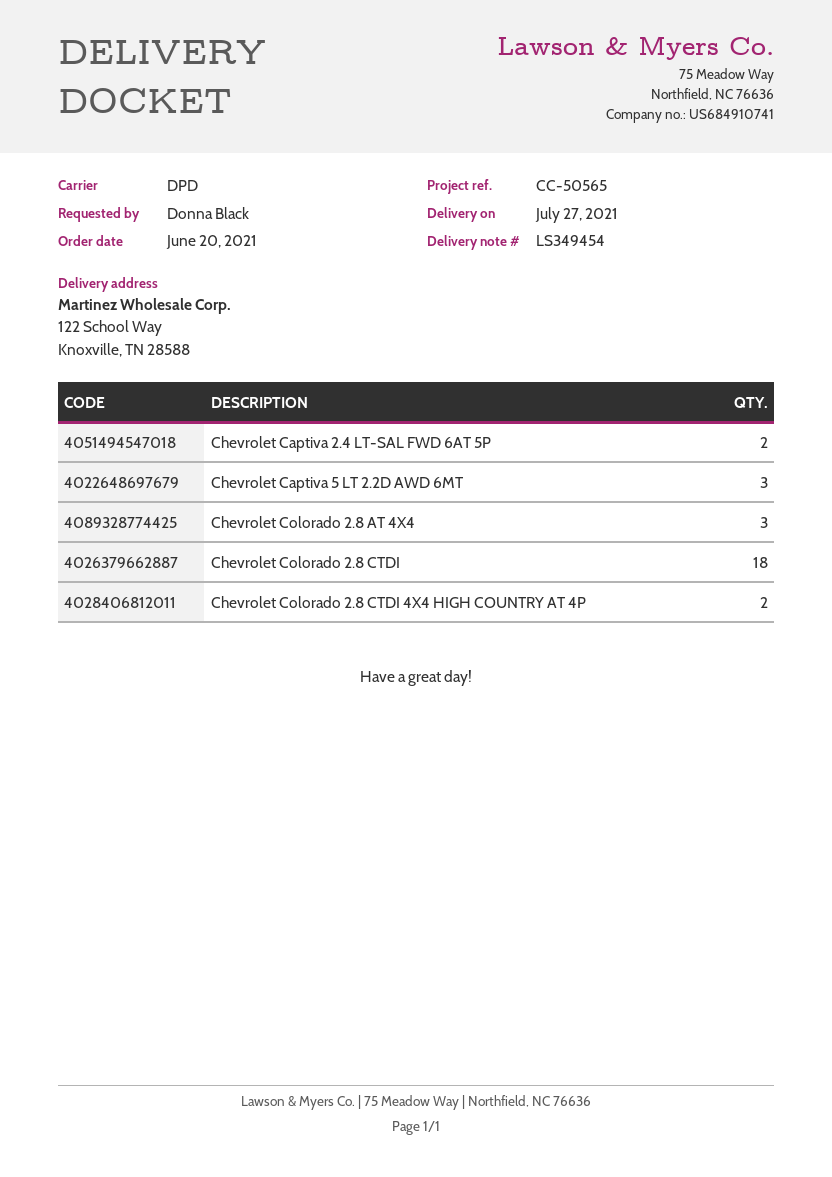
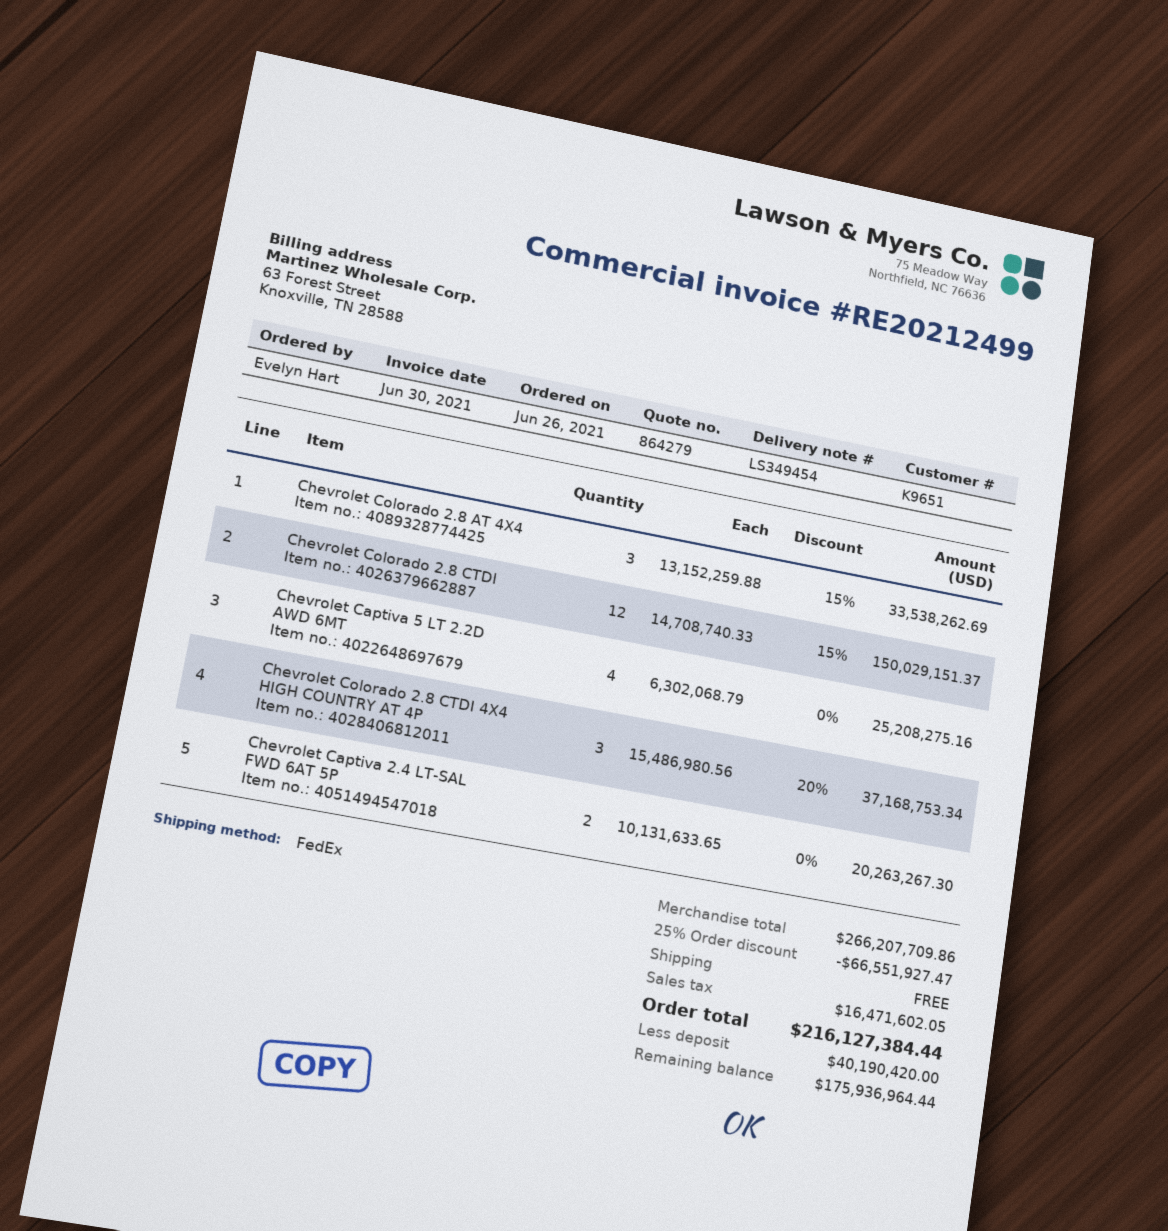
order date: 2021-06-20 -> 2021-06-26
ordered by: Donna Black -> Evelyn Hart
shipping method: DPD -> FedEx
Chevrolet Captiva 5 LT 2.2D AWD 6MT: 3 -> 4
Chevrolet Colorado 2.8 CTDI: 18 -> 12
Chevrolet Colorado 2.8 CTDI 4X4 HIGH COUNTRY AT 4P: 2 -> 3

